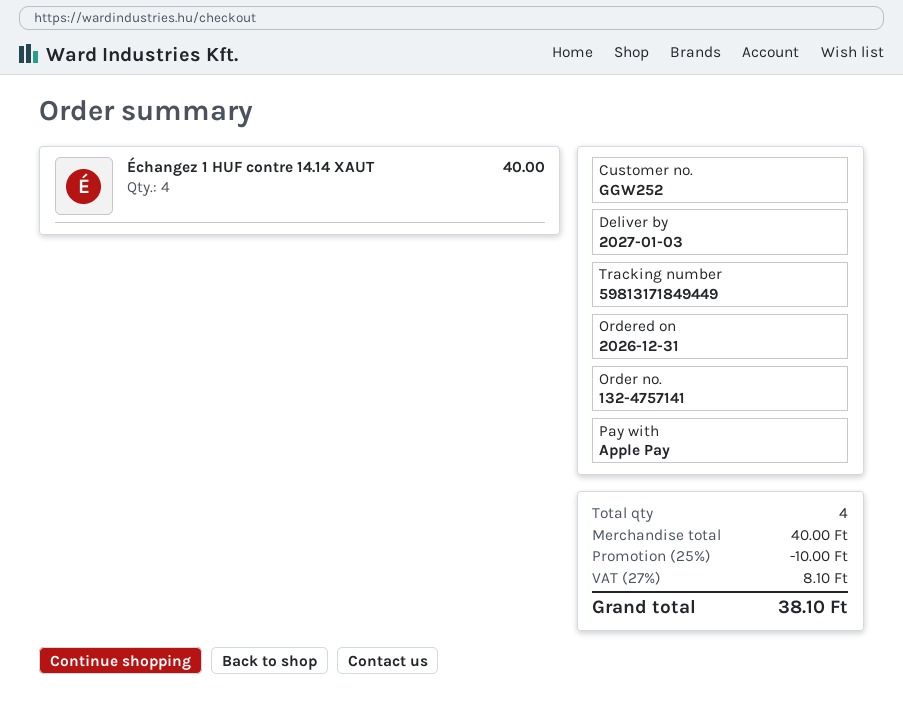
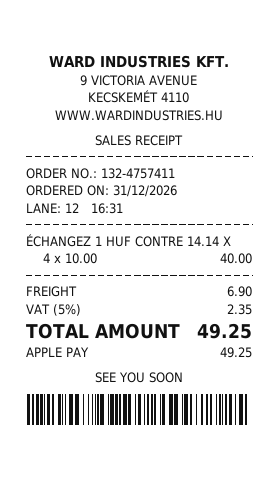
order number: 132-4757141 -> 132-4757411
discount: 25% = 10.00 -> none
shipping: none -> 6.90
tax: 27% = 8.10 -> 5% = 2.35
total: 38.10 -> 49.25

